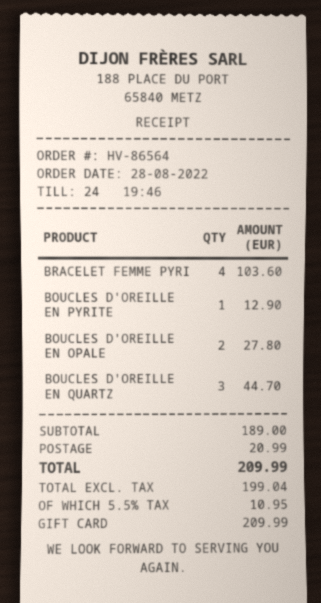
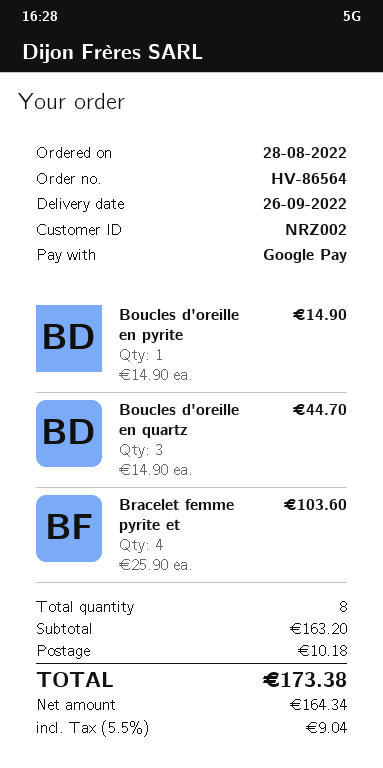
payment method: gift card -> Google Pay
BOUCLES D'OREILLE EN PYRITE: 1 for 12.90 -> 1 for 14.90
BOUCLES D'OREILLE EN OPALE: 2 for 27.80 -> none
subtotal: 189.00 -> 163.20
shipping: 20.99 -> 10.18
net: 199.04 -> 164.34
tax: 5.5% = 10.95 -> 5.5% = 9.04
total: 209.99 -> 173.38

